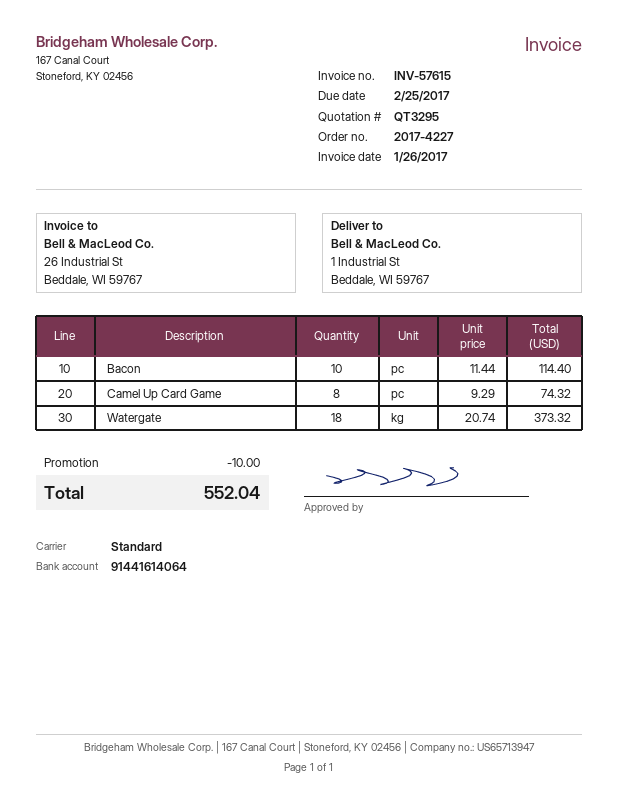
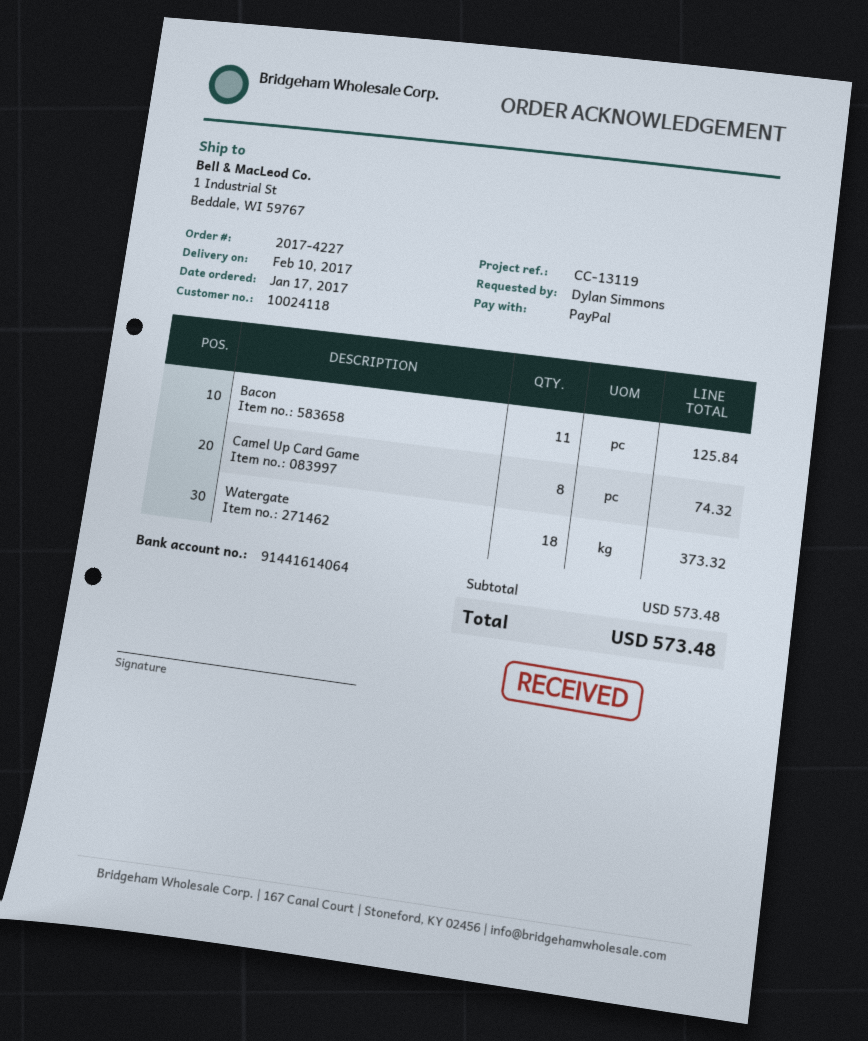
Bacon: 10 for 114.40 -> 11 for 125.84
discount: 10.00 -> none
total: 552.04 -> 573.48

